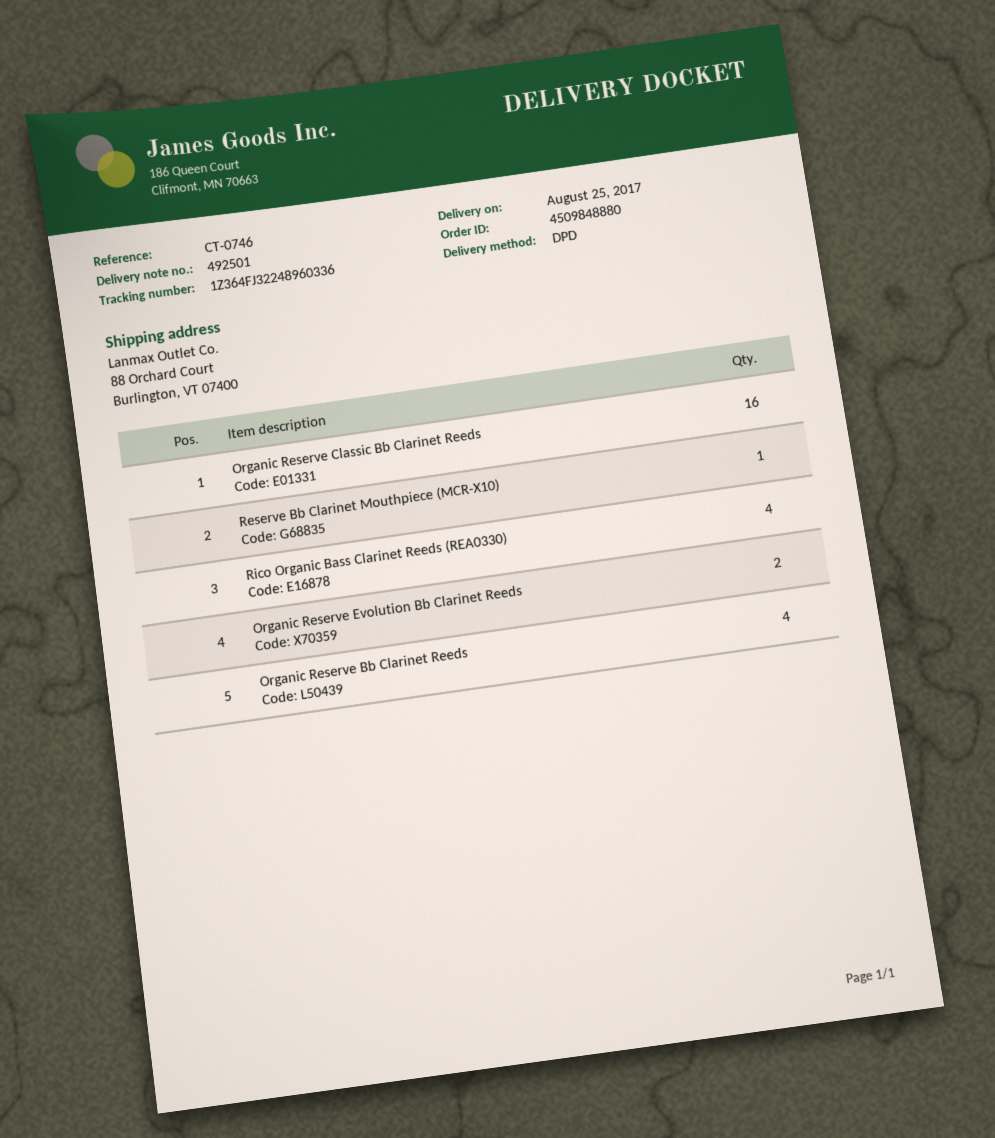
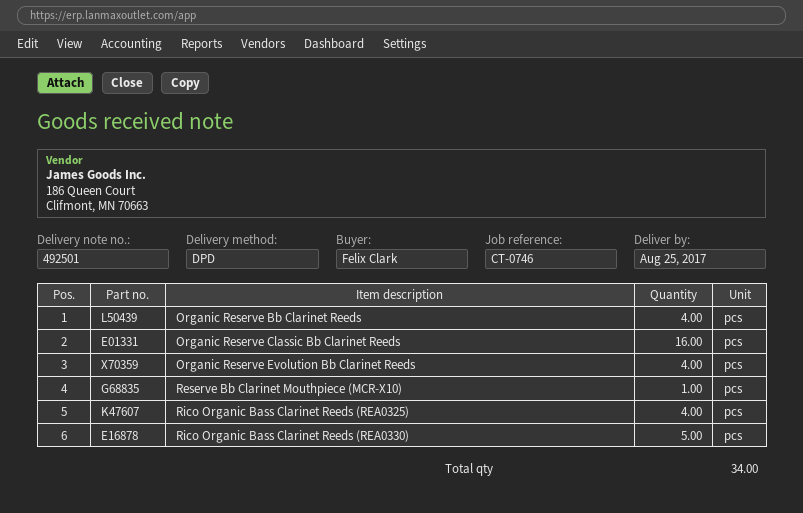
Rico Organic Bass Clarinet Reeds (REA0330): 4 -> 5
Organic Reserve Evolution Bb Clarinet Reeds: 2 -> 4
Rico Organic Bass Clarinet Reeds (REA0325): none -> 4

